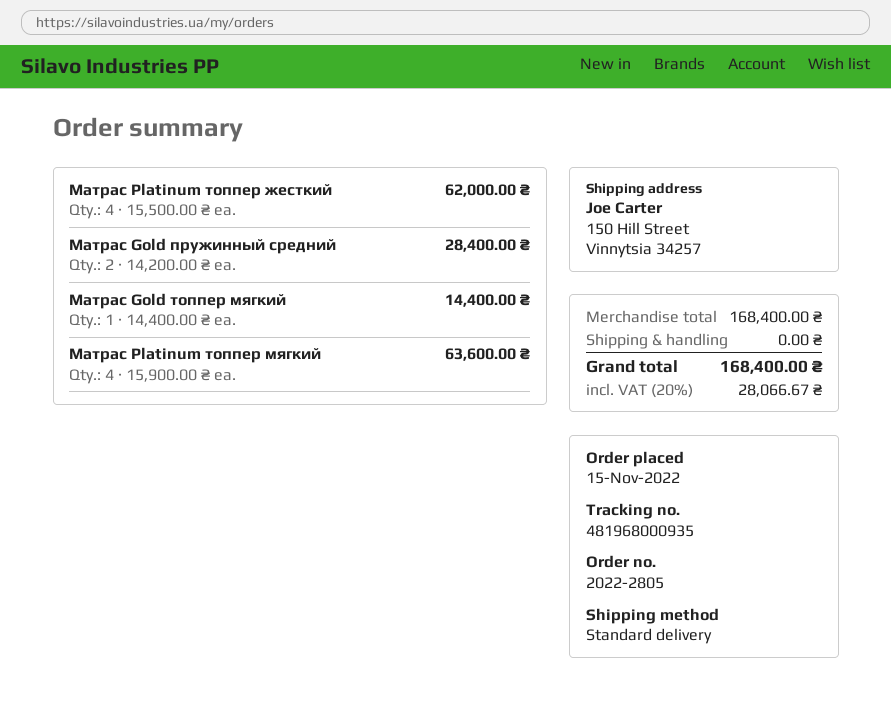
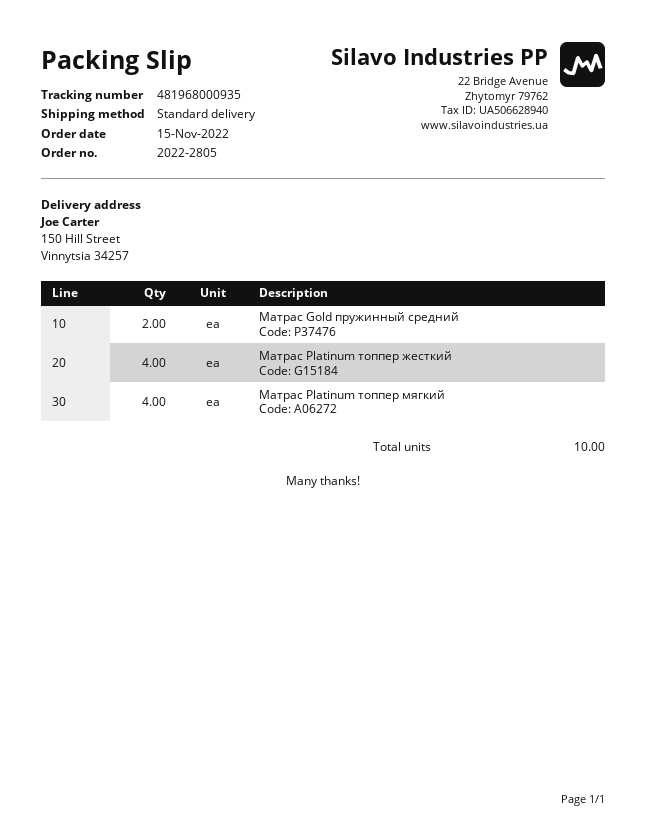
Матрас Gold топпер мягкий: 1 -> none

